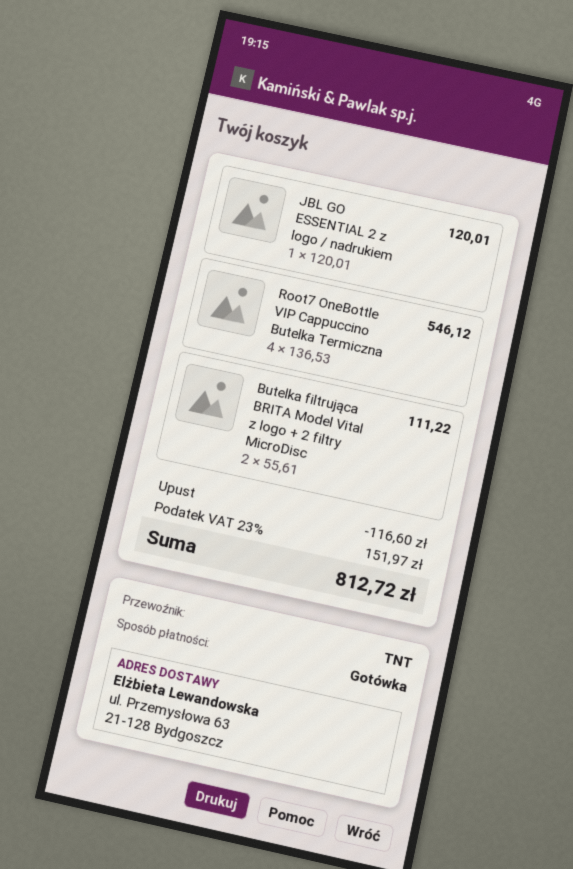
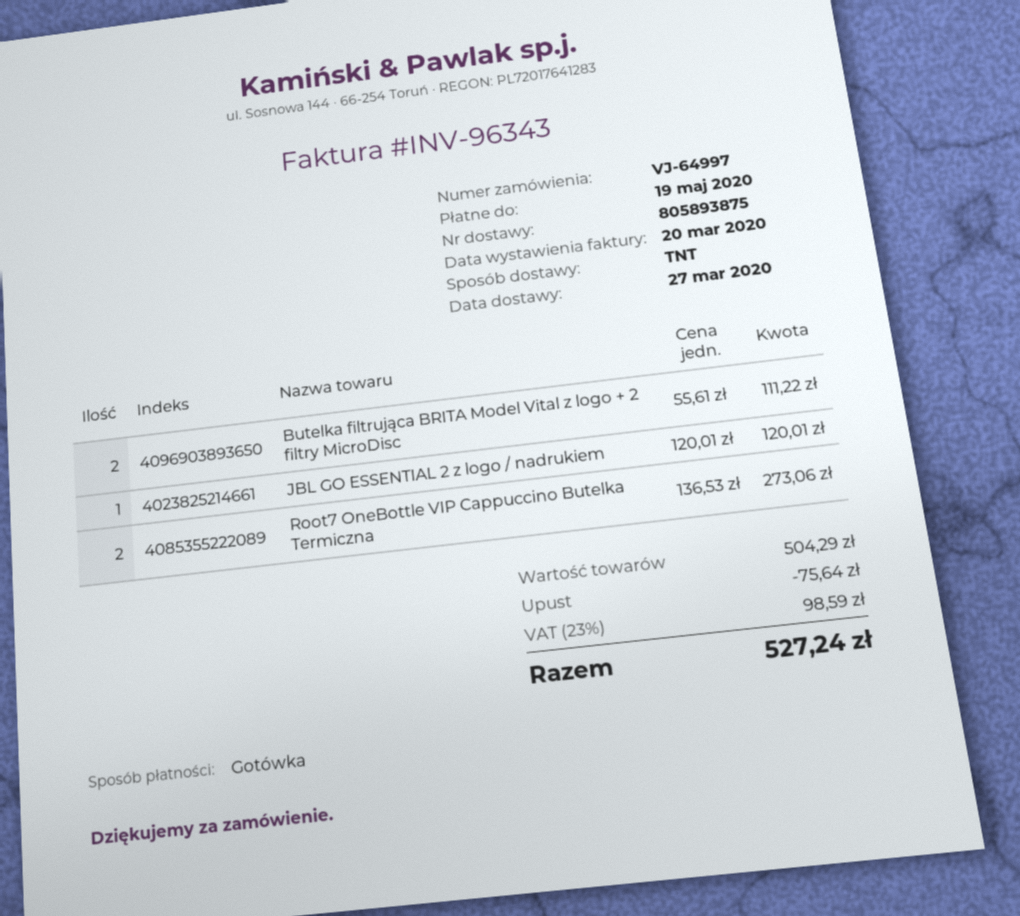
Root7 OneBottle VIP Cappuccino Butelka Termiczna: 4 x 136.53 = 546.12 -> 2 x 136.53 = 273.06
discount: 116.60 -> 75.64
tax: 23% = 151.97 -> 23% = 98.59
total: 812.72 -> 527.24

